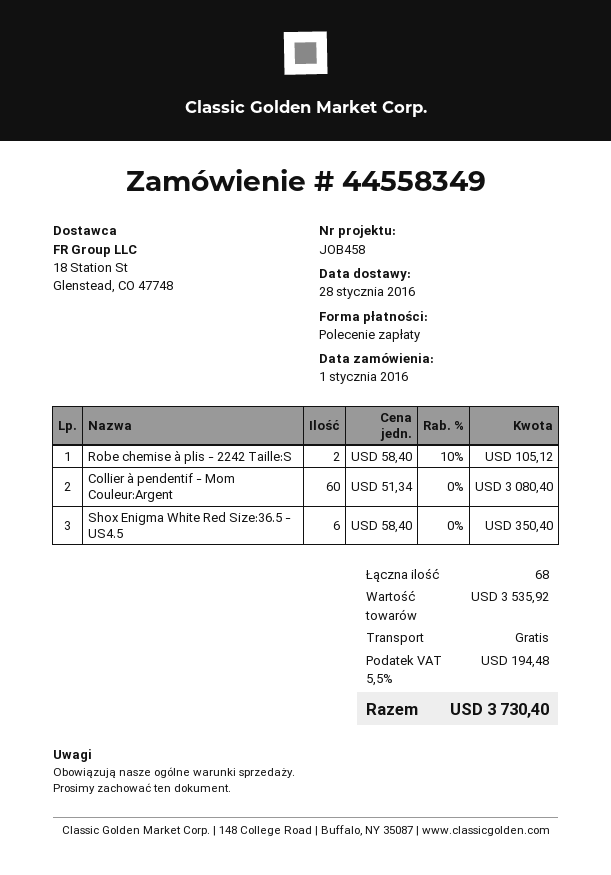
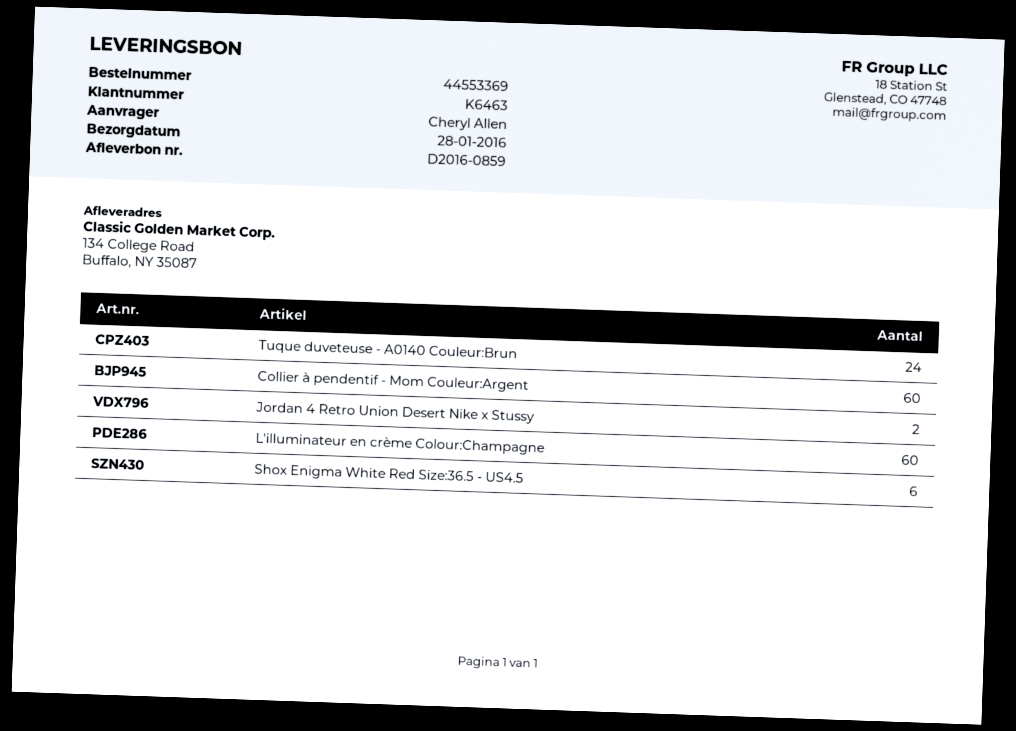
order number: 44558349 -> 44553369
Robe chemise à plis - 2242 Taille:S: 2 -> none
Tuque duveteuse - A0140 Couleur:Brun: none -> 24
Jordan 4 Retro Union Desert Nike x Stussy: none -> 2
L'illuminateur en crème Colour:Champagne: none -> 60

